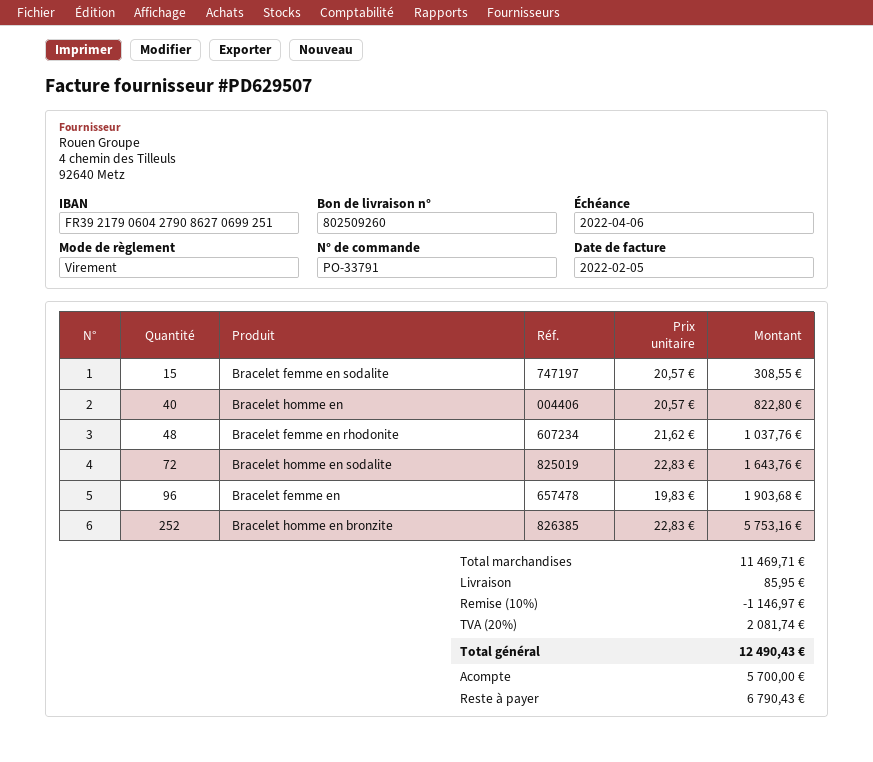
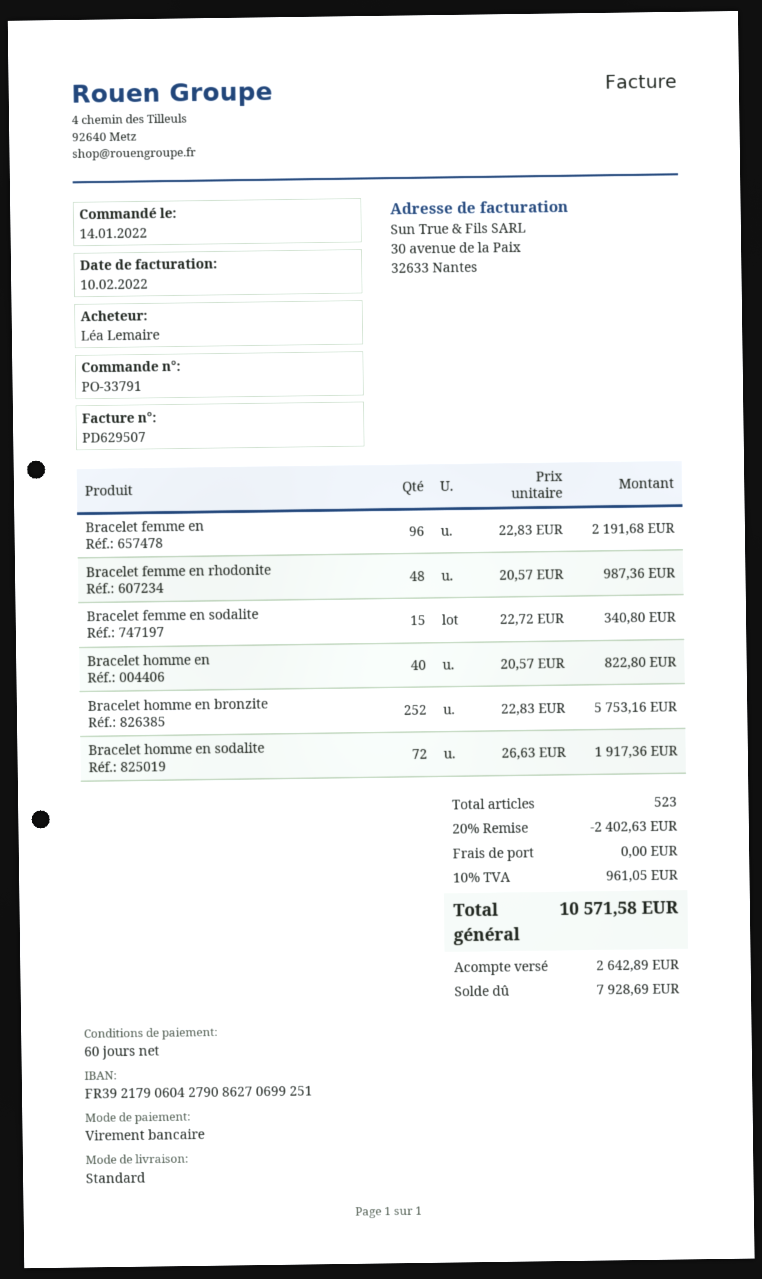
invoice date: 2022-02-05 -> 2022-02-10
Bracelet femme en sodalite: 15 x 20.57 = 308.55 -> 15 x 22.72 = 340.80
Bracelet femme en rhodonite: 48 x 21.62 = 1037.76 -> 48 x 20.57 = 987.36
Bracelet homme en sodalite: 72 x 22.83 = 1643.76 -> 72 x 26.63 = 1917.36
Bracelet femme en: 96 x 19.83 = 1903.68 -> 96 x 22.83 = 2191.68
discount: 10% = 1146.97 -> 20% = 2402.63
shipping: 85.95 -> 0.00
tax: 20% = 2081.74 -> 10% = 961.05
total: 12490.43 -> 10571.58
deposit: 5700.00 -> 2642.89
balance: 6790.43 -> 7928.69

